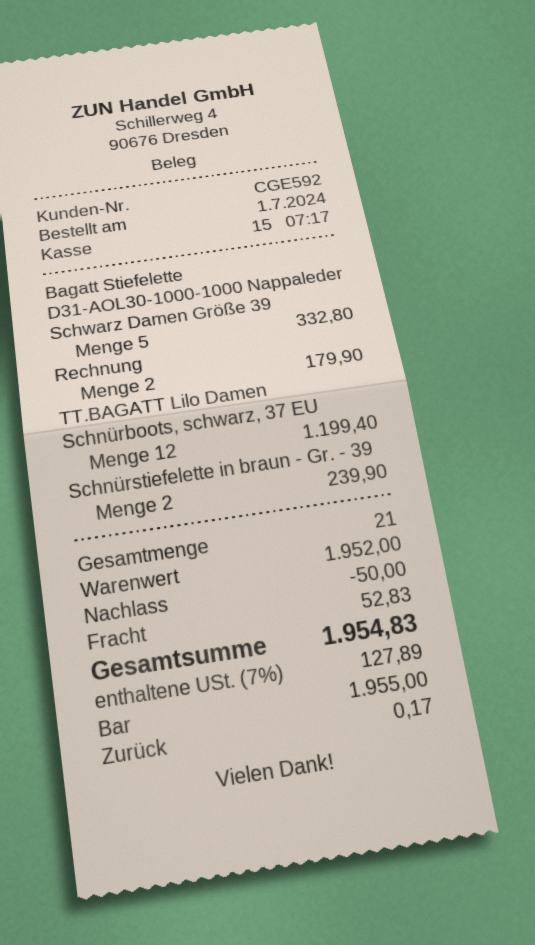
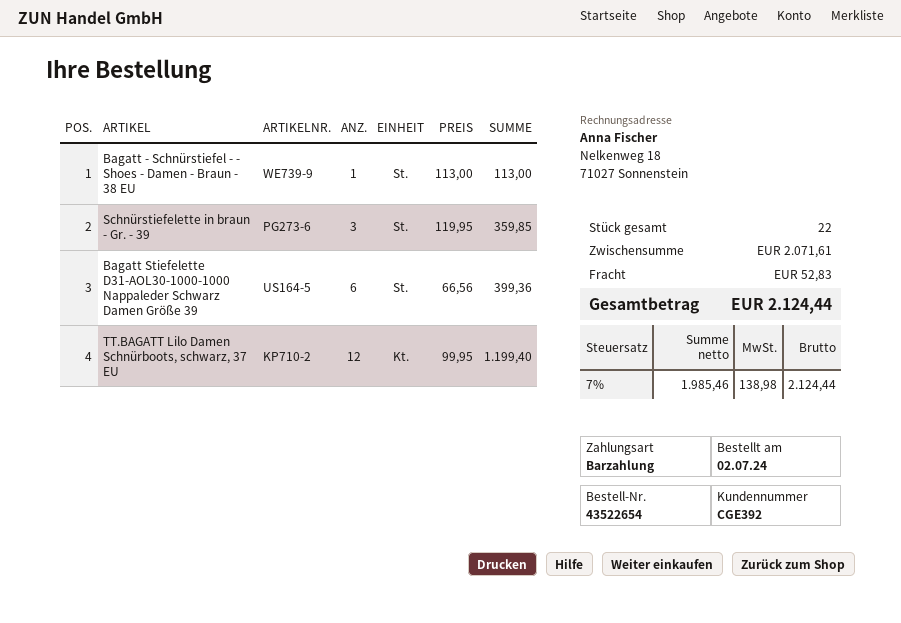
order date: 2024-07-01 -> 2024-07-02
customer number: CGE592 -> CGE392
Bagatt Stiefelette D31-AOL30-1000-1000 Nappaleder Schwarz Damen Größe 39: 5 for 332.80 -> 6 for 399.36
Rechnung: 2 for 179.90 -> none
Schnürstiefelette in braun - Gr. - 39: 2 for 239.90 -> 3 for 359.85
Bagatt - Schnürstiefel - - Shoes - Damen - Braun - 38 EU: none -> 1 for 113.00
total quantity: 21 -> 22
subtotal: 1952.00 -> 2071.61
discount: 50.00 -> none
tax: 7% = 127.89 -> 7% = 138.98
total: 1954.83 -> 2124.44

